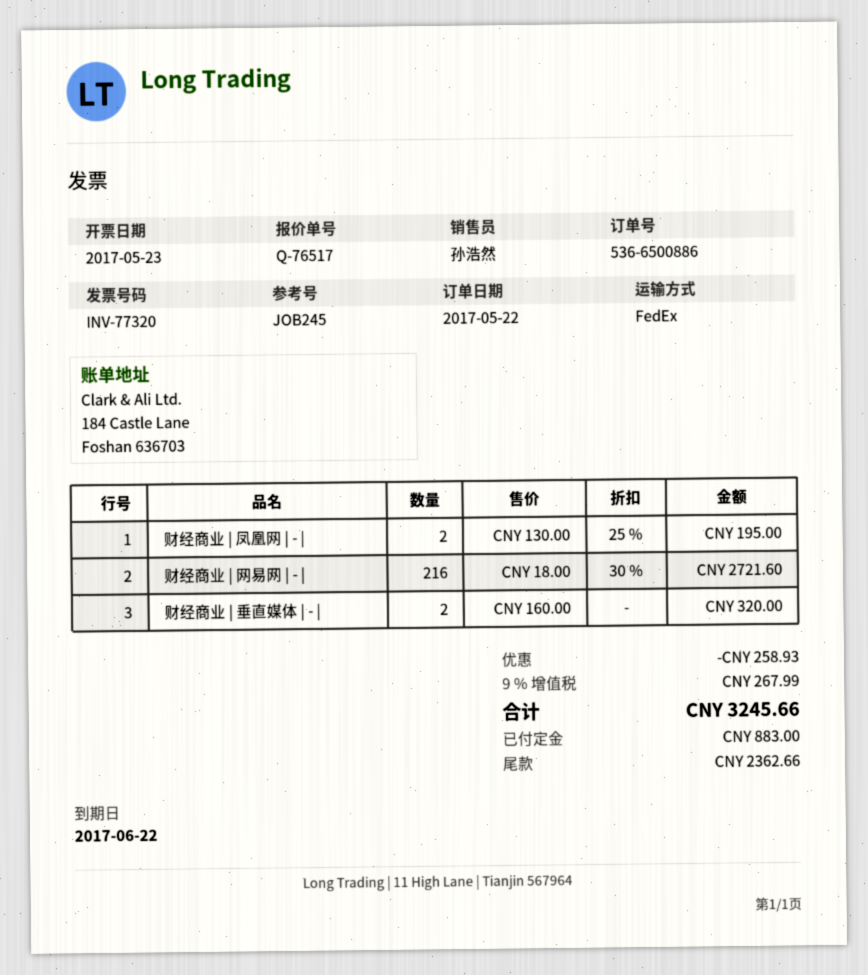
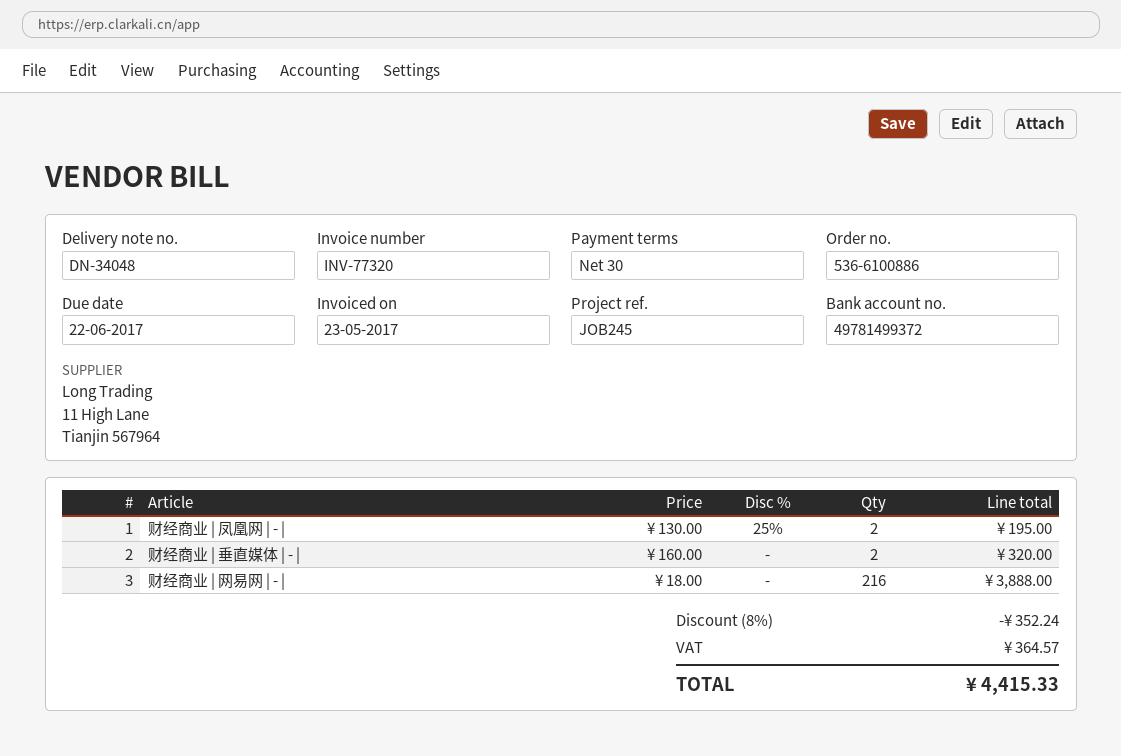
order number: 536-6500886 -> 536-6100886
财经商业 | 网易网 | - |: 216 x 18.00 - 30% = 2721.60 -> 216 x 18.00 = 3888.00
discount: 258.93 -> 352.24
tax: 267.99 -> 364.57
total: 3245.66 -> 4415.33

